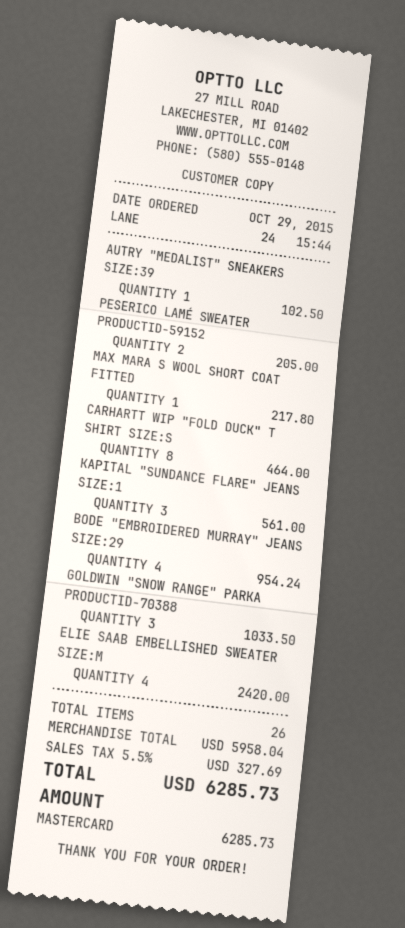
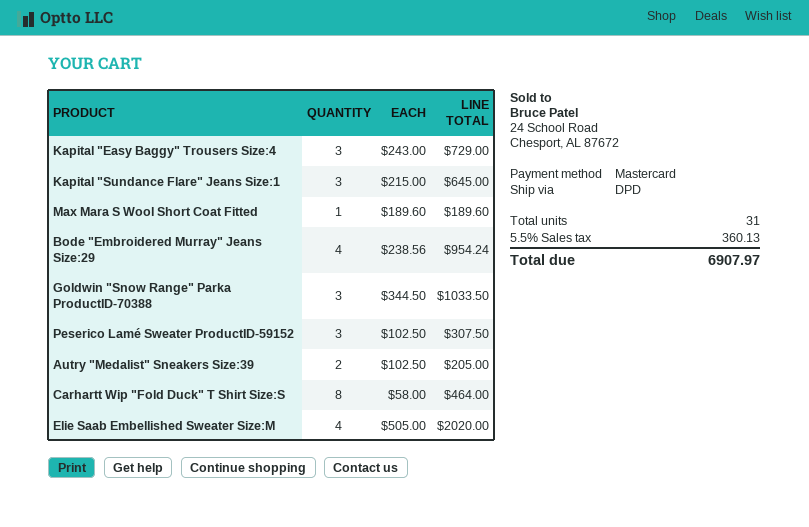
AUTRY "MEDALIST" SNEAKERS SIZE:39: 1 for 102.50 -> 2 for 205.00
PESERICO LAMÉ SWEATER PRODUCTID-59152: 2 for 205.00 -> 3 for 307.50
MAX MARA S WOOL SHORT COAT FITTED: 1 for 217.80 -> 1 for 189.60
KAPITAL "SUNDANCE FLARE" JEANS SIZE:1: 3 for 561.00 -> 3 for 645.00
ELIE SAAB EMBELLISHED SWEATER SIZE:M: 4 for 2420.00 -> 4 for 2020.00
Kapital "Easy Baggy" Trousers Size:4: none -> 3 for 729.00
total quantity: 26 -> 31
tax: 5.5% = 327.69 -> 5.5% = 360.13
total: 6285.73 -> 6907.97

